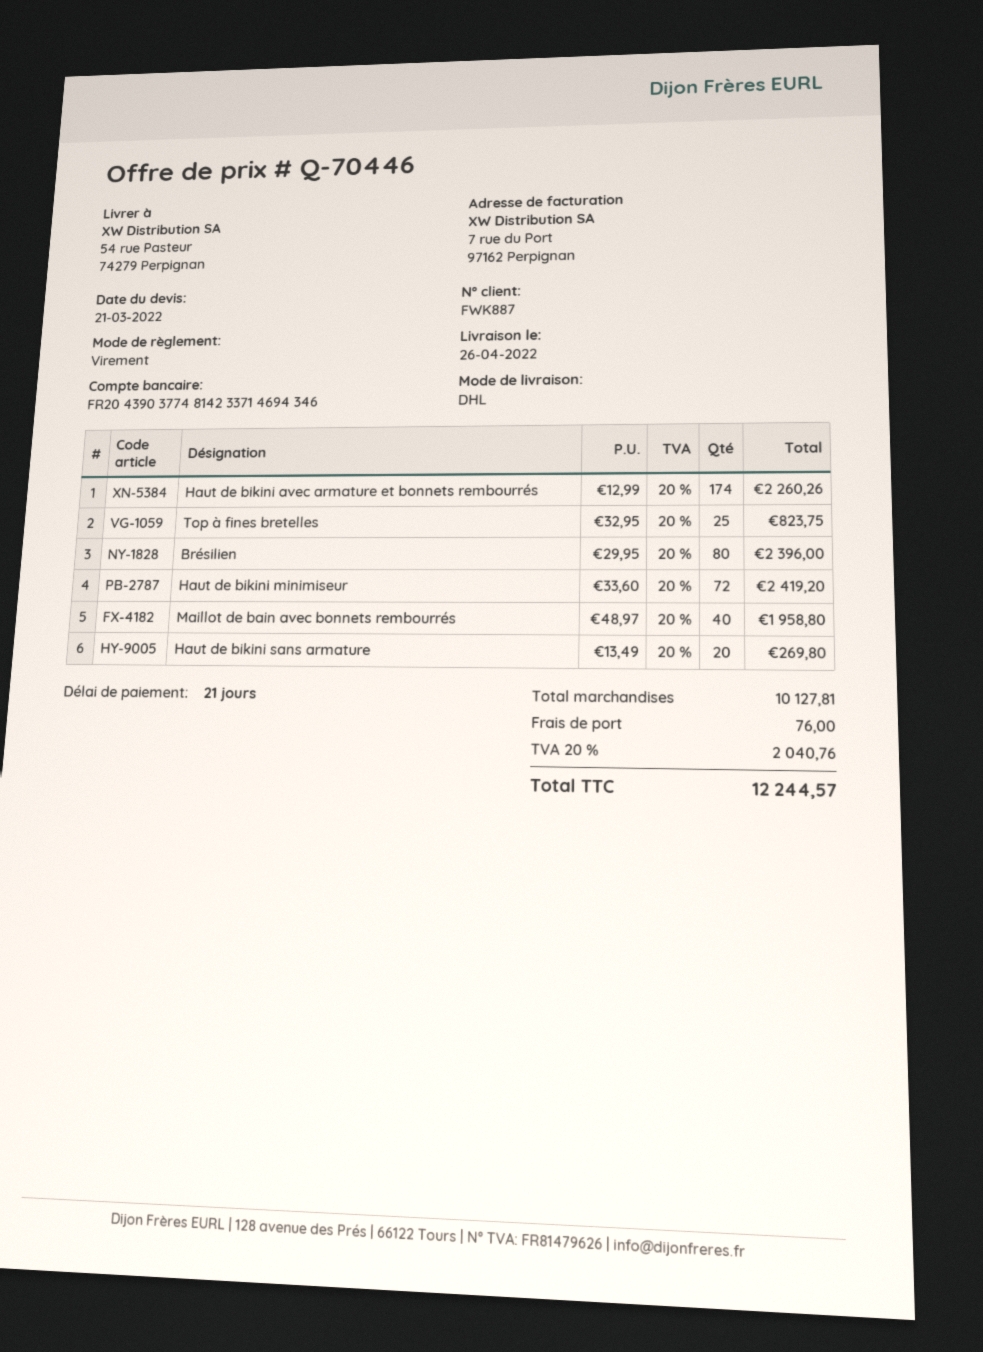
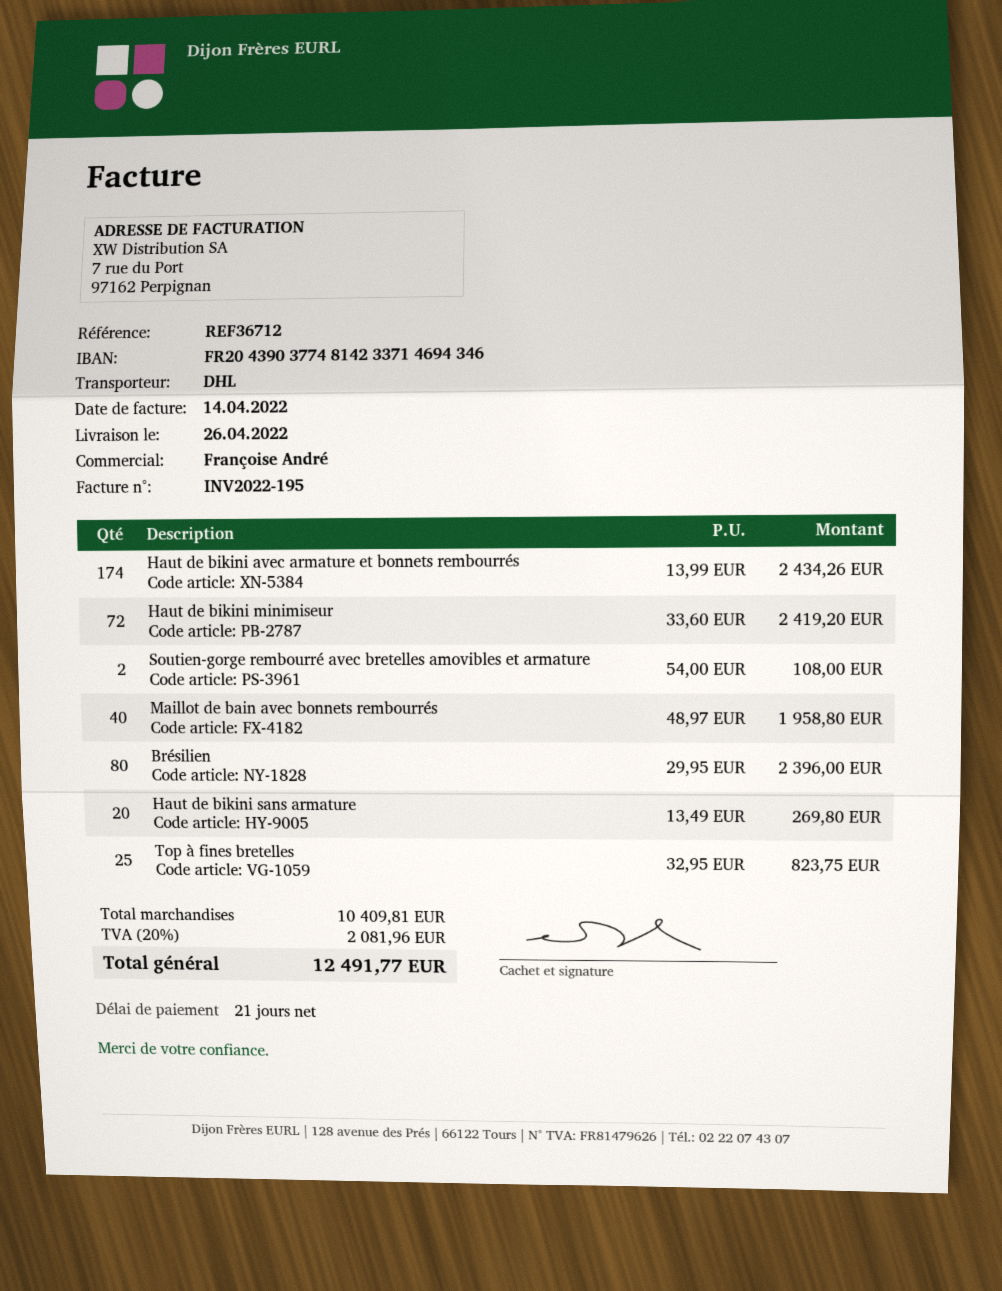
Haut de bikini avec armature et bonnets rembourrés: 174 x 12.99 = 2260.26 -> 174 x 13.99 = 2434.26
Soutien-gorge rembourré avec bretelles amovibles et armature: none -> 2 x 54.00 = 108.00
subtotal: 10127.81 -> 10409.81
shipping: 76.00 -> none
tax: 20% = 2040.76 -> 20% = 2081.96
total: 12244.57 -> 12491.77

